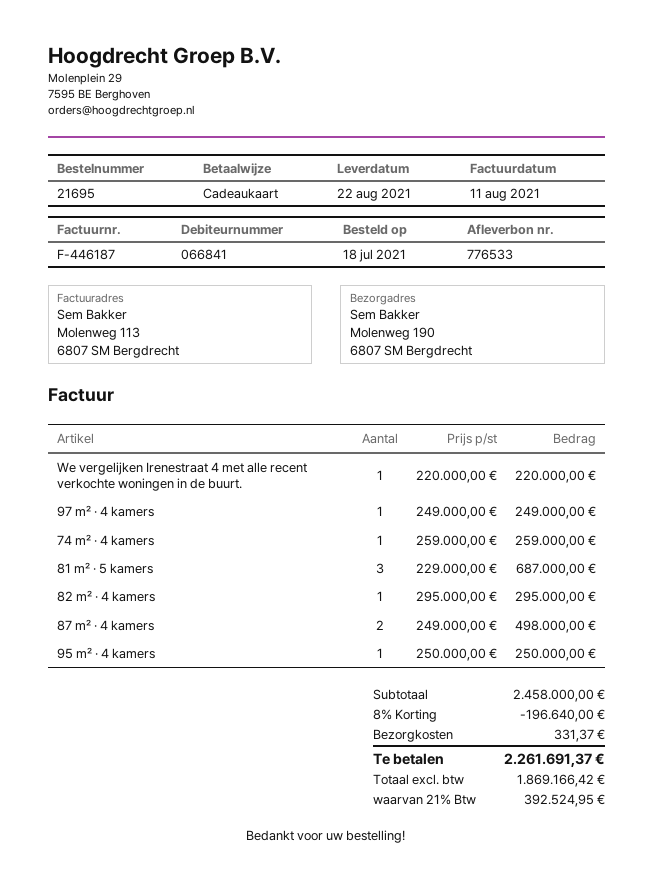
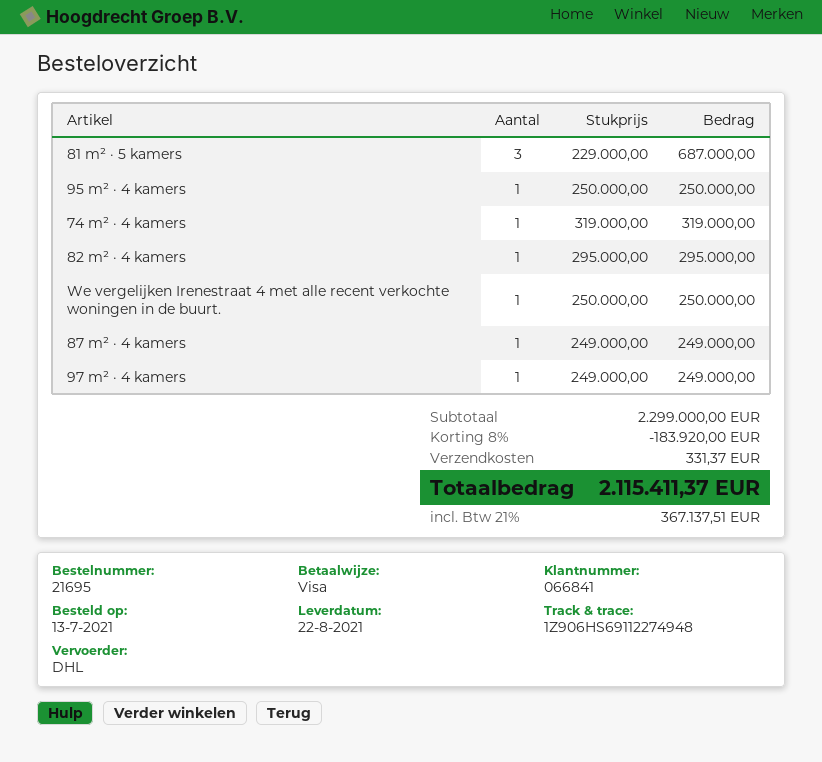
order date: 2021-07-18 -> 2021-07-13
payment method: gift card -> Visa
We vergelijken Irenestraat 4 met alle recent verkochte woningen in de buurt.: 1 x 220000.00 = 220000.00 -> 1 x 250000.00 = 250000.00
74 m² · 4 kamers: 1 x 259000.00 = 259000.00 -> 1 x 319000.00 = 319000.00
87 m² · 4 kamers: 2 x 249000.00 = 498000.00 -> 1 x 249000.00 = 249000.00
subtotal: 2458000.00 -> 2299000.00
discount: 8% = 196640.00 -> 8% = 183920.00
tax: 21% = 392524.95 -> 21% = 367137.51
total: 2261691.37 -> 2115411.37

